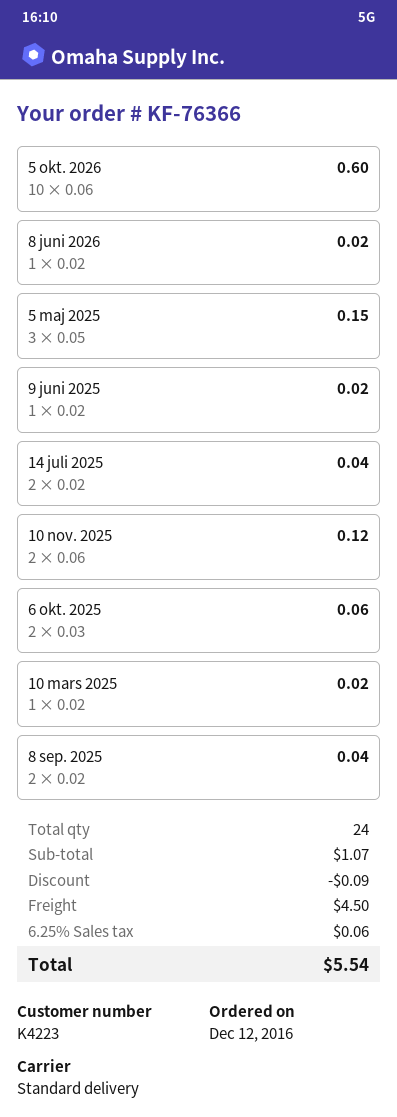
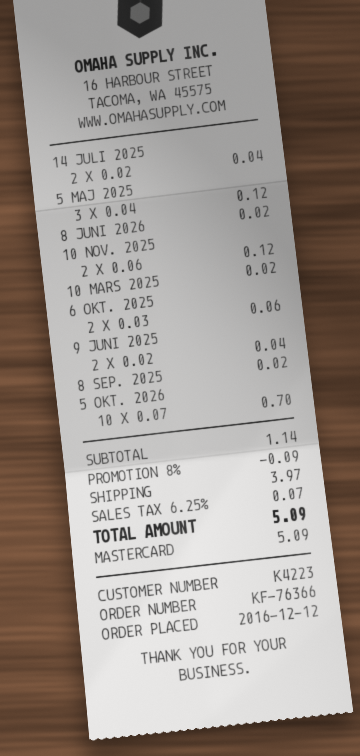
5 okt. 2026: 10 x 0.06 = 0.60 -> 10 x 0.07 = 0.70
5 maj 2025: 3 x 0.05 = 0.15 -> 3 x 0.04 = 0.12
9 juni 2025: 1 x 0.02 = 0.02 -> 2 x 0.02 = 0.04
8 sep. 2025: 2 x 0.02 = 0.04 -> 1 x 0.02 = 0.02
subtotal: 1.07 -> 1.14
shipping: 4.50 -> 3.97
tax: 6.25% = 0.06 -> 6.25% = 0.07
total: 5.54 -> 5.09

